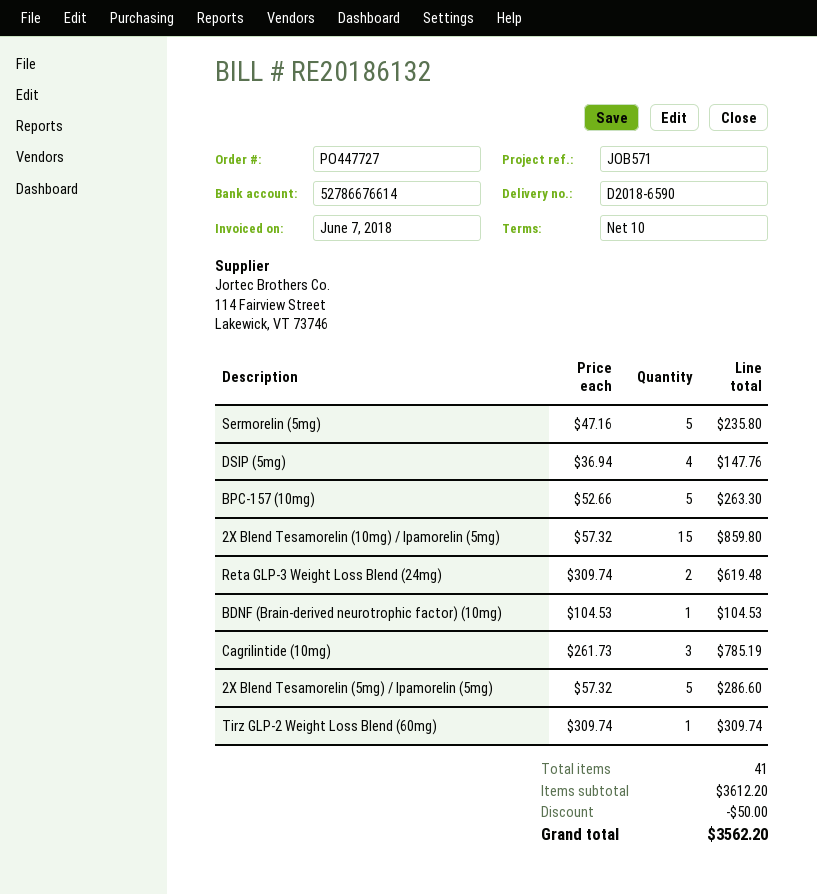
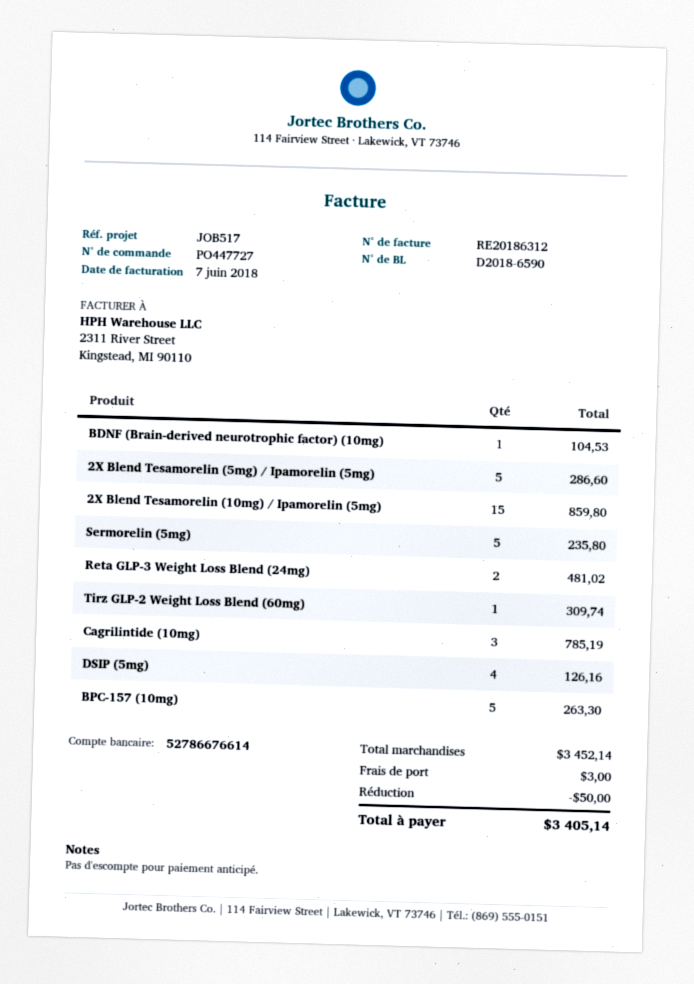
invoice number: RE20186132 -> RE20186312
reference: JOB571 -> JOB517
DSIP (5mg): 4 for 147.76 -> 4 for 126.16
Reta GLP-3 Weight Loss Blend (24mg): 2 for 619.48 -> 2 for 481.02
subtotal: 3612.20 -> 3452.14
shipping: none -> 3.00
total: 3562.20 -> 3405.14

